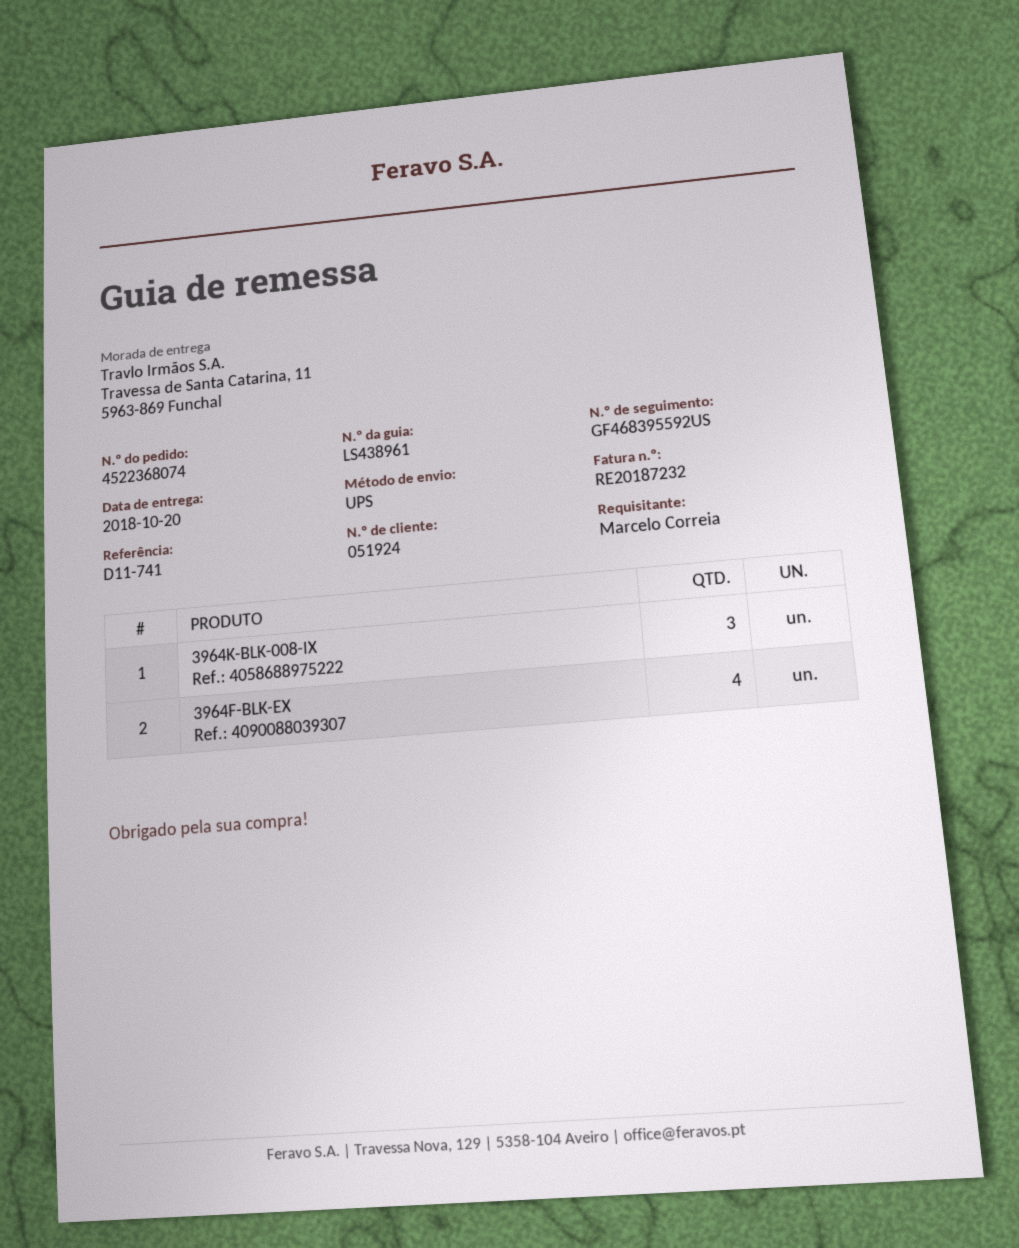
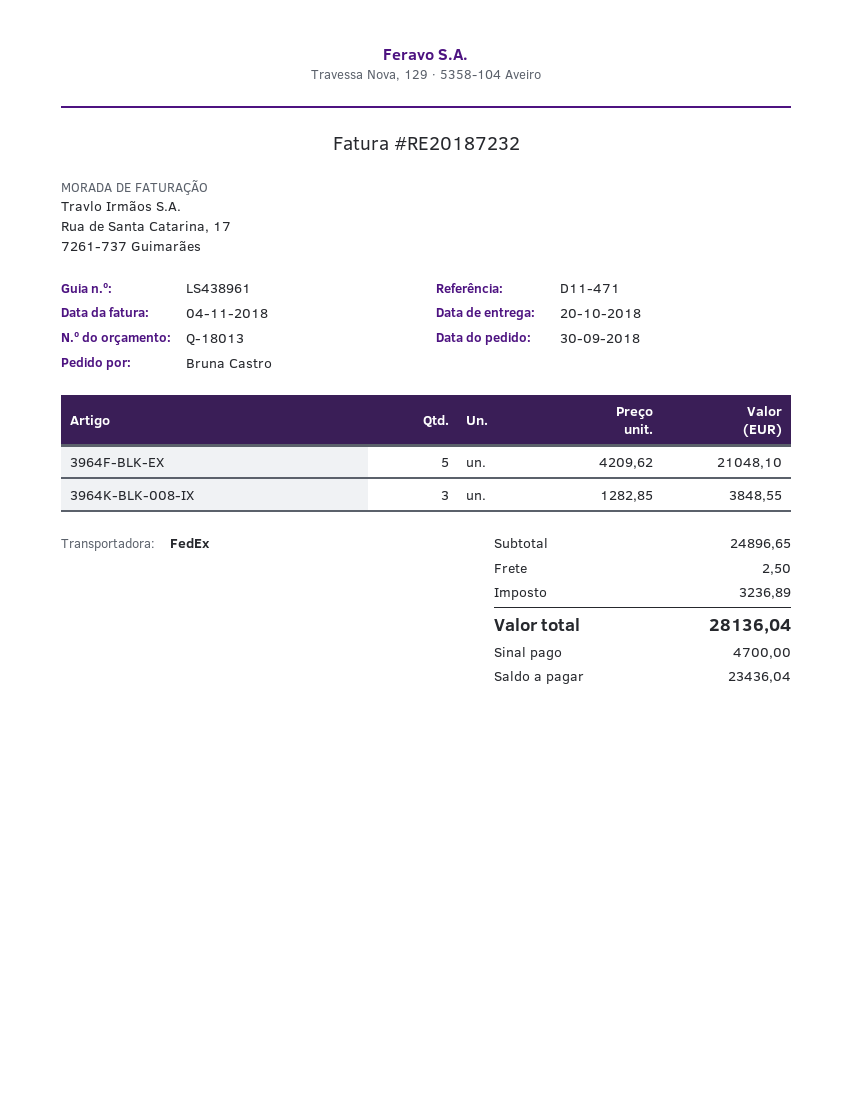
reference: D11-741 -> D11-471
ordered by: Marcelo Correia -> Bruna Castro
shipping method: UPS -> FedEx
3964F-BLK-EX: 4 -> 5

